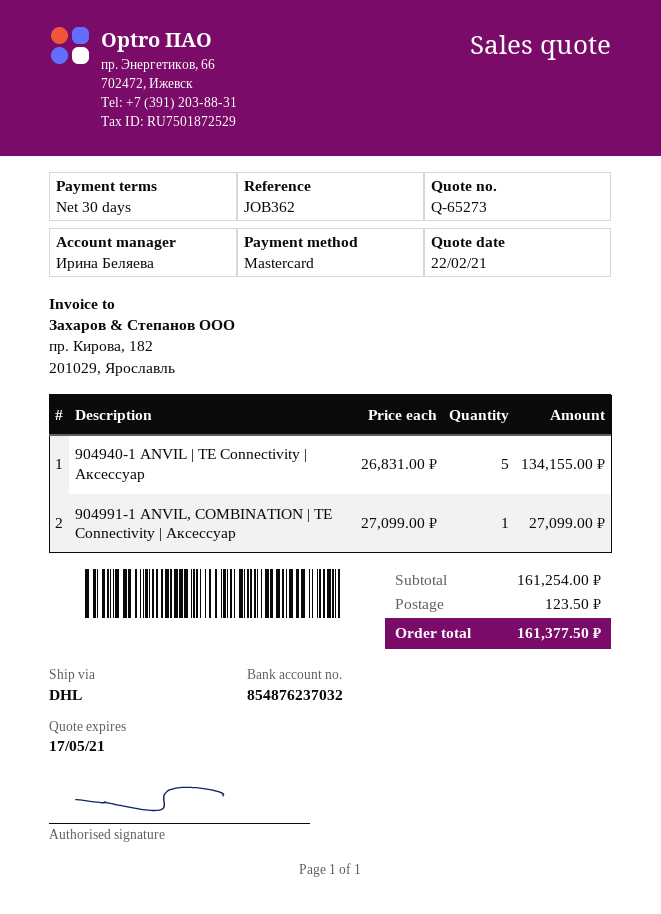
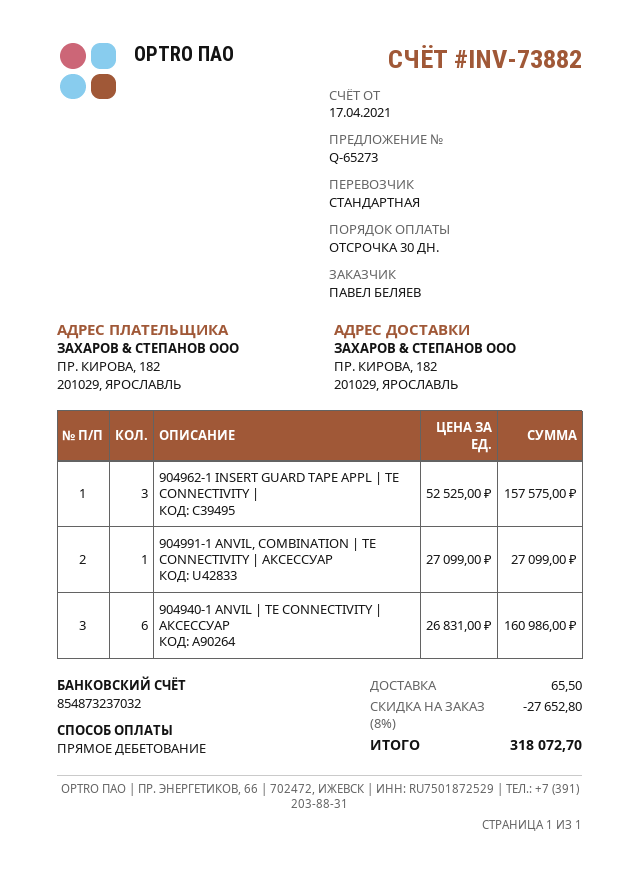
payment method: Mastercard -> direct debit
bank account: 854876237032 -> 854873237032
shipping method: DHL -> standard
904940-1 ANVIL | TE Connectivity | Аксессуар: 5 x 26831.00 = 134155.00 -> 6 x 26831.00 = 160986.00
904962-1 INSERT GUARD TAPE APPL | TE CONNECTIVITY |: none -> 3 x 52525.00 = 157575.00
discount: none -> 8% = 27652.80
shipping: 123.50 -> 65.50
total: 161377.50 -> 318072.70

